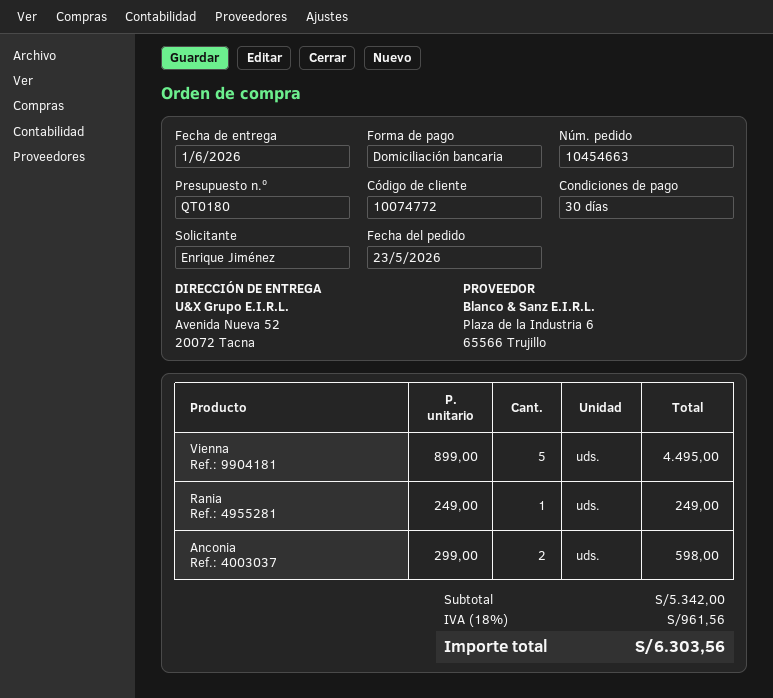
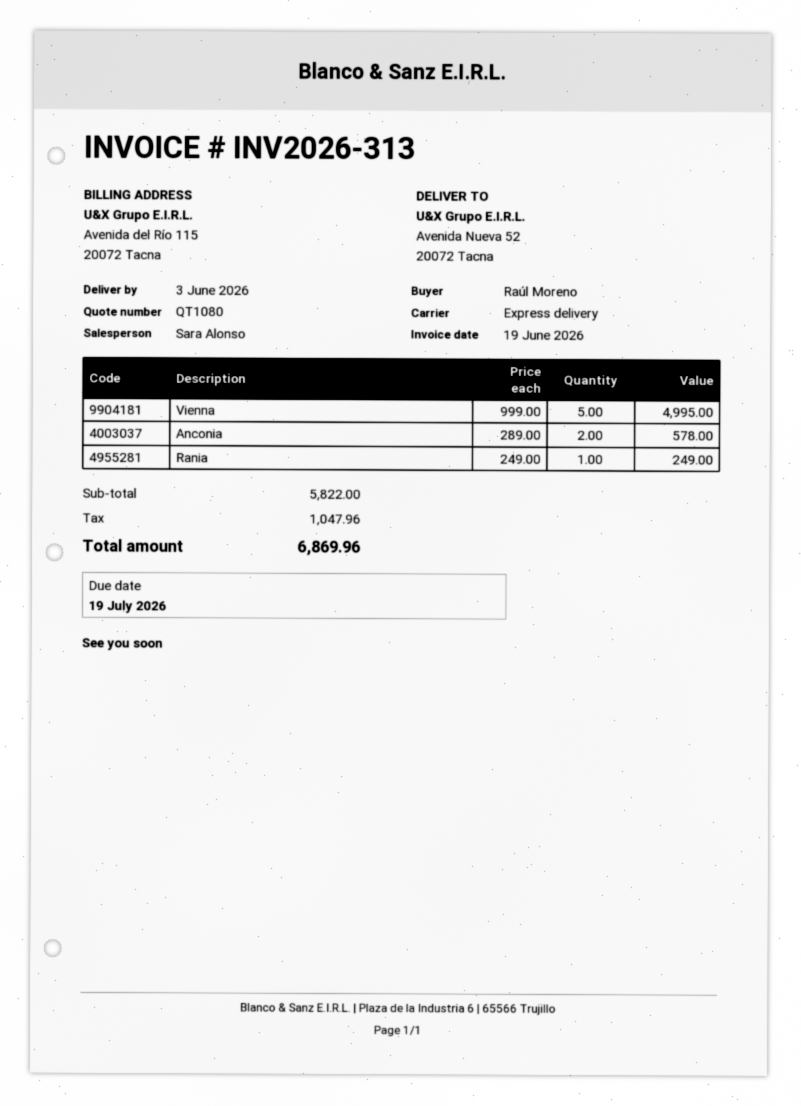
quote number: QT0180 -> QT1080
delivery date: 2026-06-01 -> 2026-06-03
ordered by: Enrique Jiménez -> Raúl Moreno
Vienna: 5 x 899.00 = 4495.00 -> 5 x 999.00 = 4995.00
Anconia: 2 x 299.00 = 598.00 -> 2 x 289.00 = 578.00
subtotal: 5342.00 -> 5822.00
tax: 961.56 -> 1047.96
total: 6303.56 -> 6869.96

